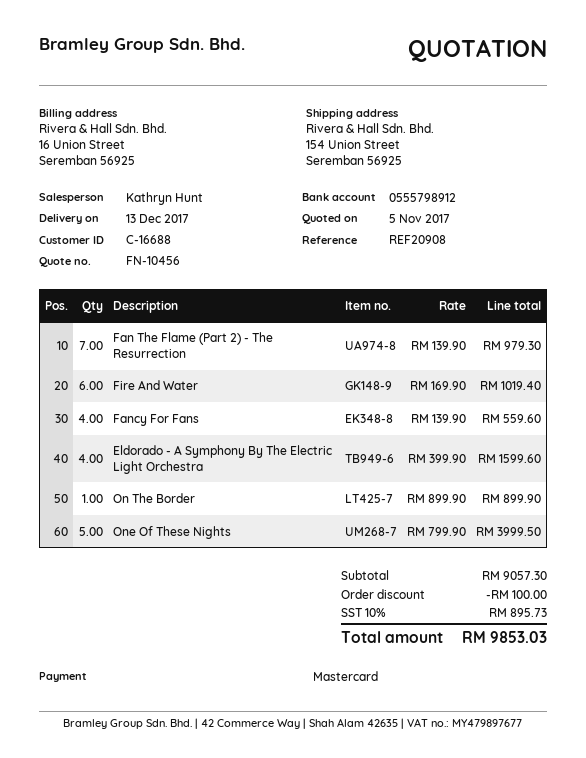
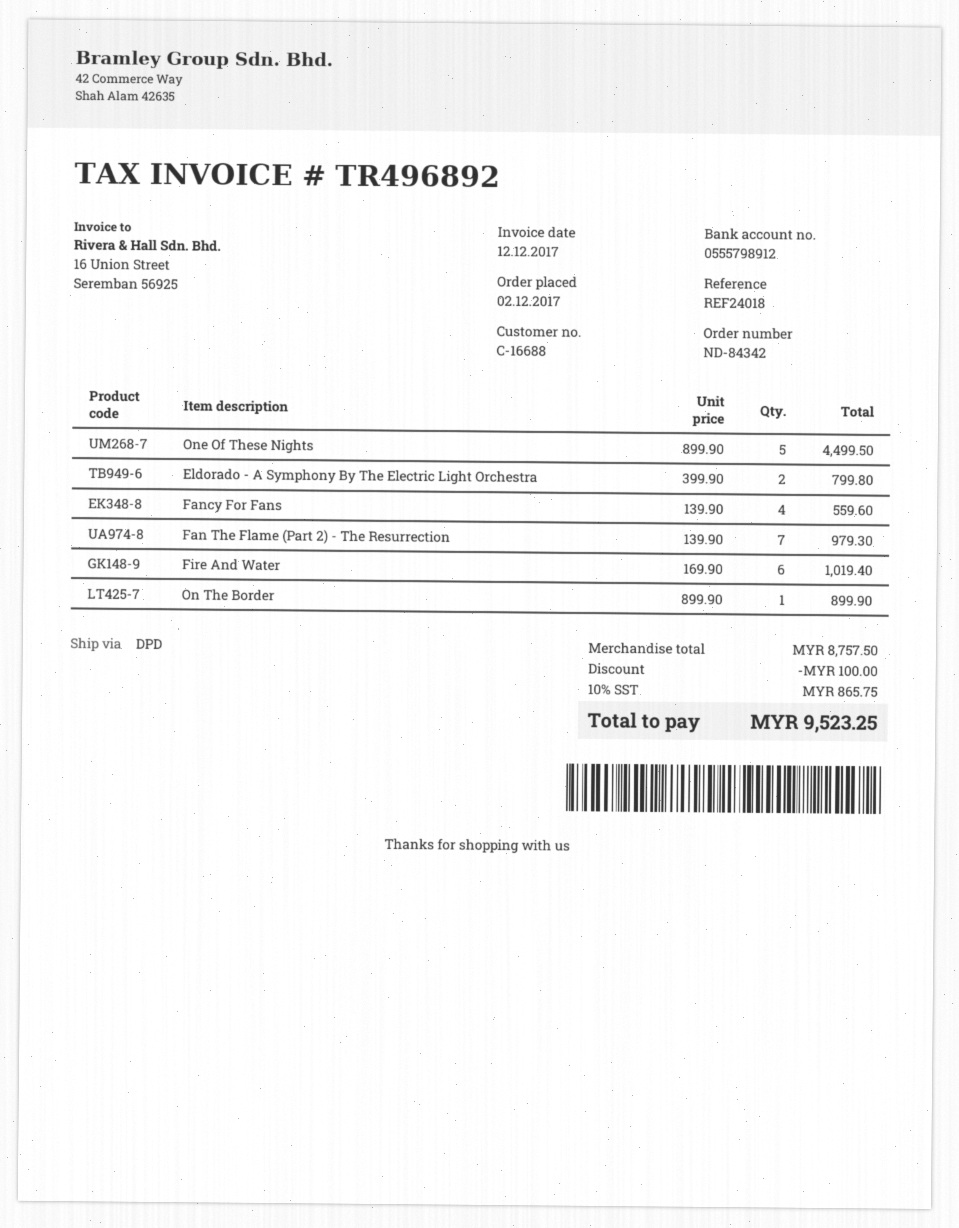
reference: REF20908 -> REF24018
Eldorado - A Symphony By The Electric Light Orchestra: 4 x 399.90 = 1599.60 -> 2 x 399.90 = 799.80
One Of These Nights: 5 x 799.90 = 3999.50 -> 5 x 899.90 = 4499.50
subtotal: 9057.30 -> 8757.50
tax: 10% = 895.73 -> 10% = 865.75
total: 9853.03 -> 9523.25

